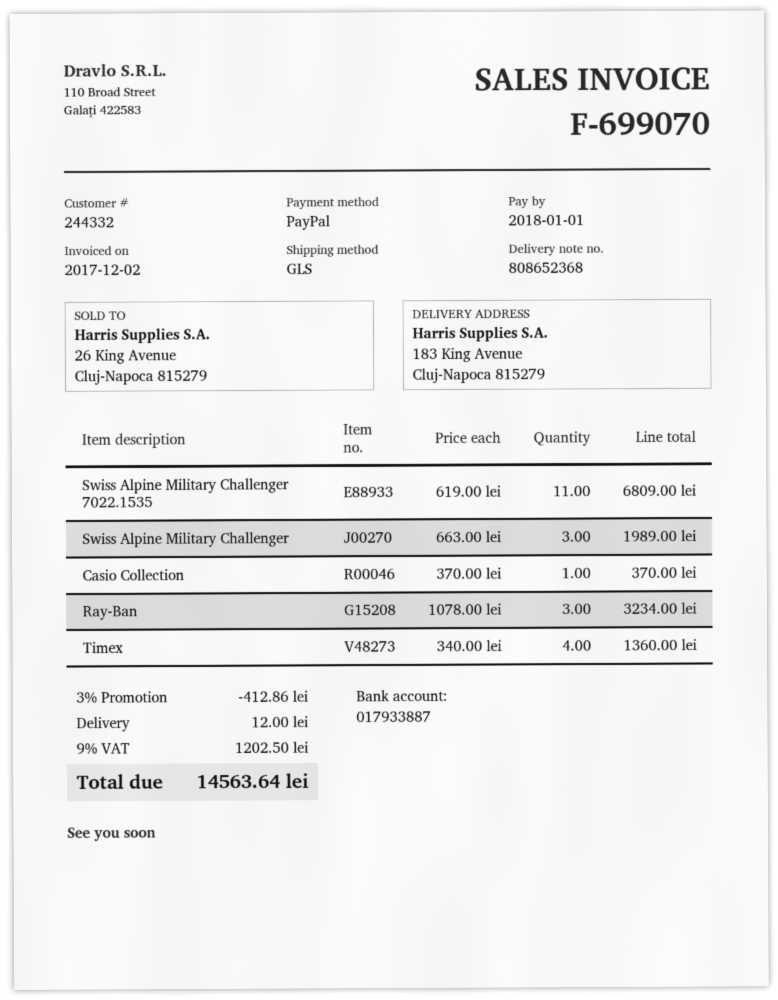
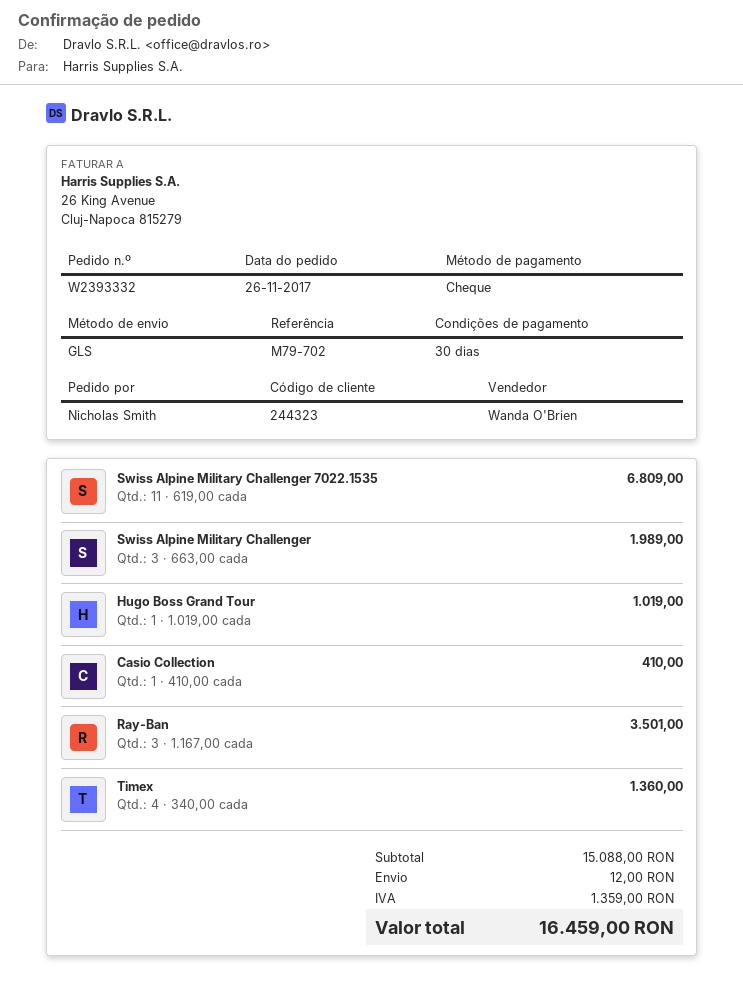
customer number: 244332 -> 244323
payment method: PayPal -> cheque
Casio Collection: 1 x 370.00 = 370.00 -> 1 x 410.00 = 410.00
Ray-Ban: 3 x 1078.00 = 3234.00 -> 3 x 1167.00 = 3501.00
Hugo Boss Grand Tour: none -> 1 x 1019.00 = 1019.00
discount: 3% = 412.86 -> none
tax: 1202.50 -> 1359.00
total: 14563.64 -> 16459.00

